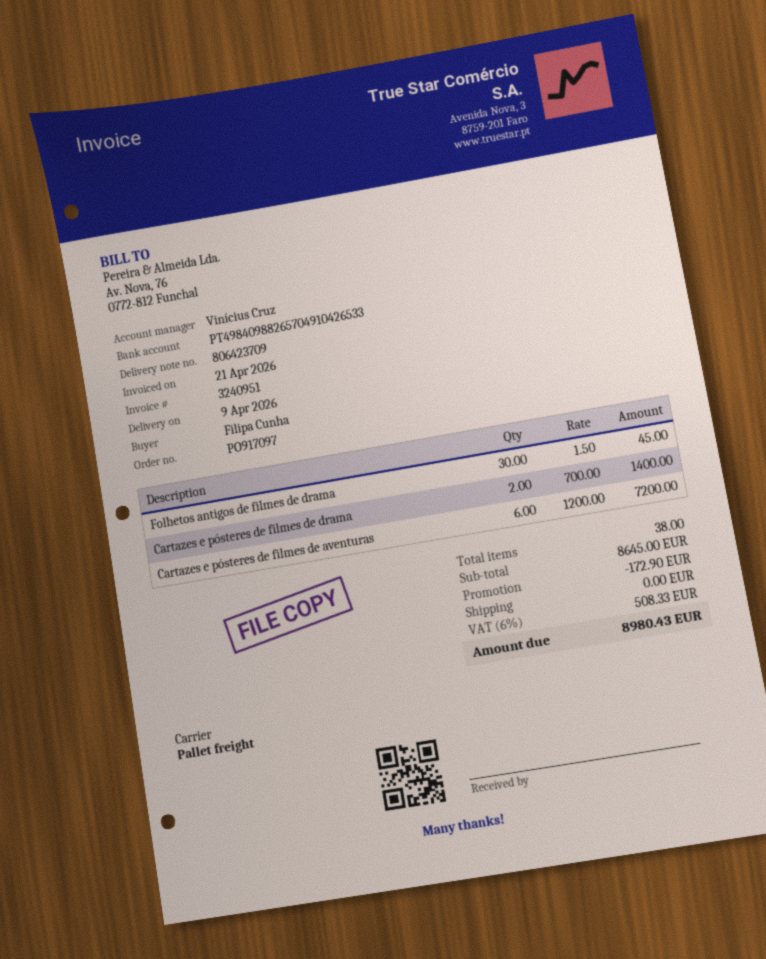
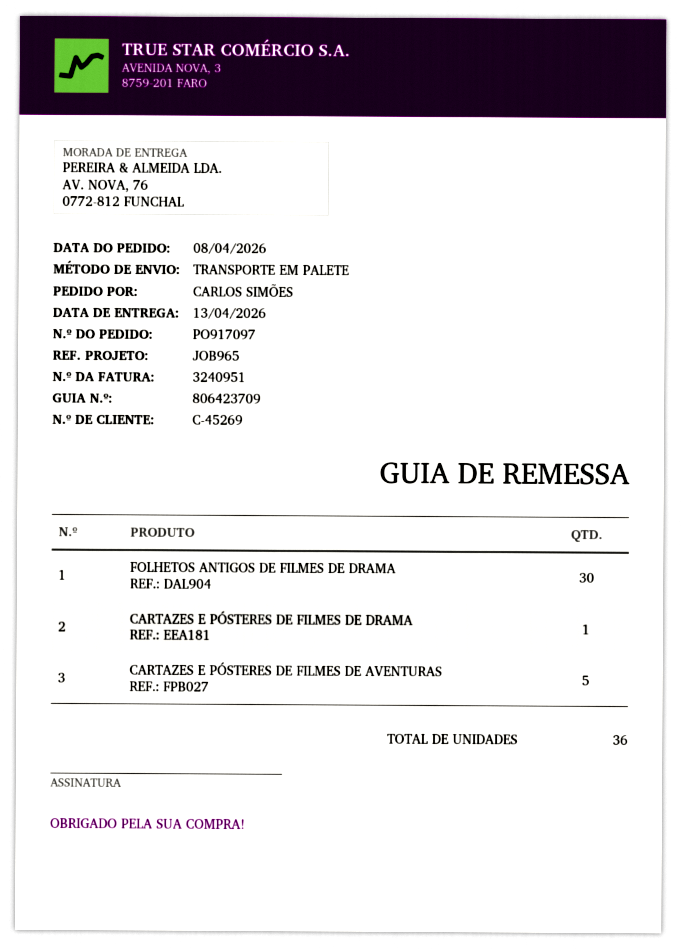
delivery date: 2026-04-09 -> 2026-04-13
ordered by: Filipa Cunha -> CARLOS SIMÕES
Cartazes e pósteres de filmes de drama: 2 -> 1
Cartazes e pósteres de filmes de aventuras: 6 -> 5
total quantity: 38 -> 36

